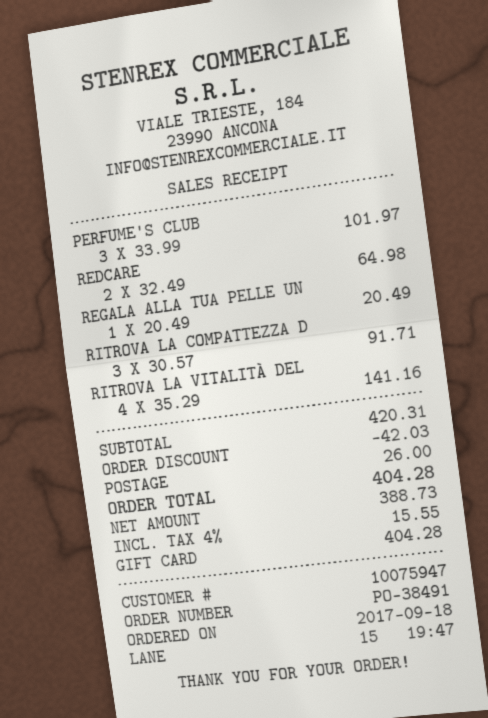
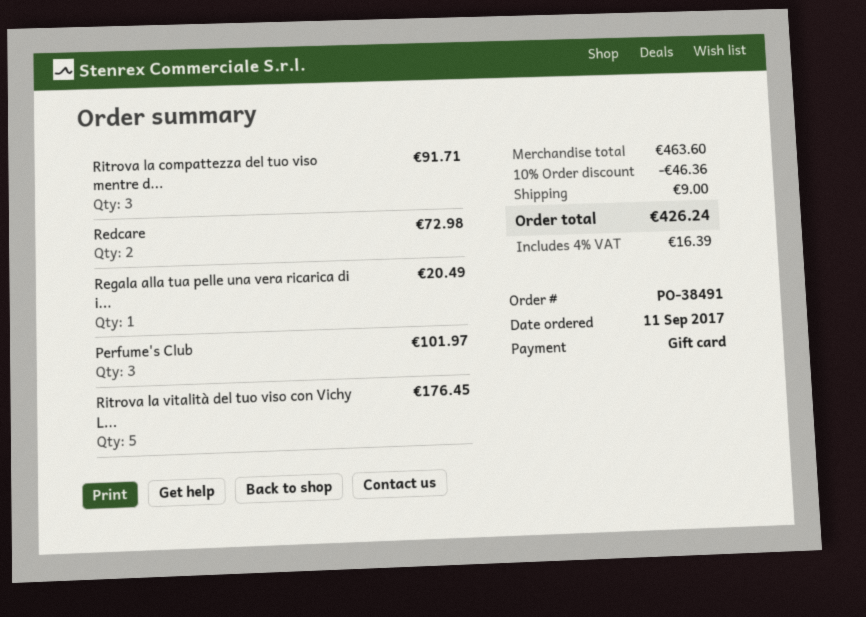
order date: 2017-09-18 -> 2017-09-11
REDCARE: 2 for 64.98 -> 2 for 72.98
RITROVA LA VITALITÀ DEL: 4 for 141.16 -> 5 for 176.45
subtotal: 420.31 -> 463.60
discount: 42.03 -> 46.36
shipping: 26.00 -> 9.00
tax: 4% = 15.55 -> 4% = 16.39
total: 404.28 -> 426.24

